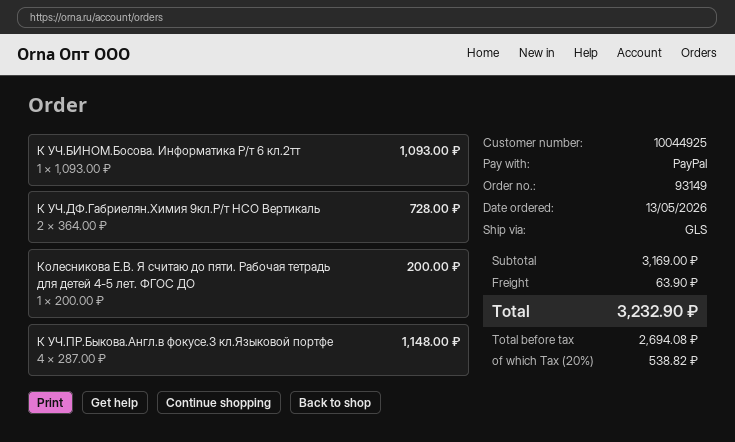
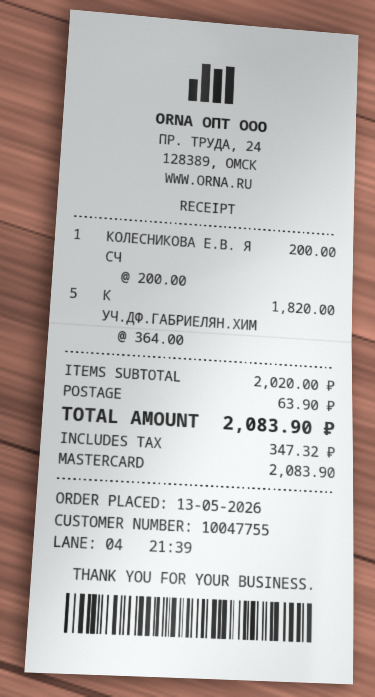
customer number: 10044925 -> 10047755
payment method: PayPal -> Mastercard
К УЧ.БИНОМ.Босова. Информатика Р/т 6 кл.2тт: 1 x 1093.00 = 1093.00 -> none
К УЧ.ДФ.Габриелян.Химия 9кл.Р/т НСО Вертикаль: 2 x 364.00 = 728.00 -> 5 x 364.00 = 1820.00
К УЧ.ПР.Быкова.Англ.в фокусе.3 кл.Языковой портфе: 4 x 287.00 = 1148.00 -> none
subtotal: 3169.00 -> 2020.00
tax: 538.82 -> 347.32
total: 3232.90 -> 2083.90

